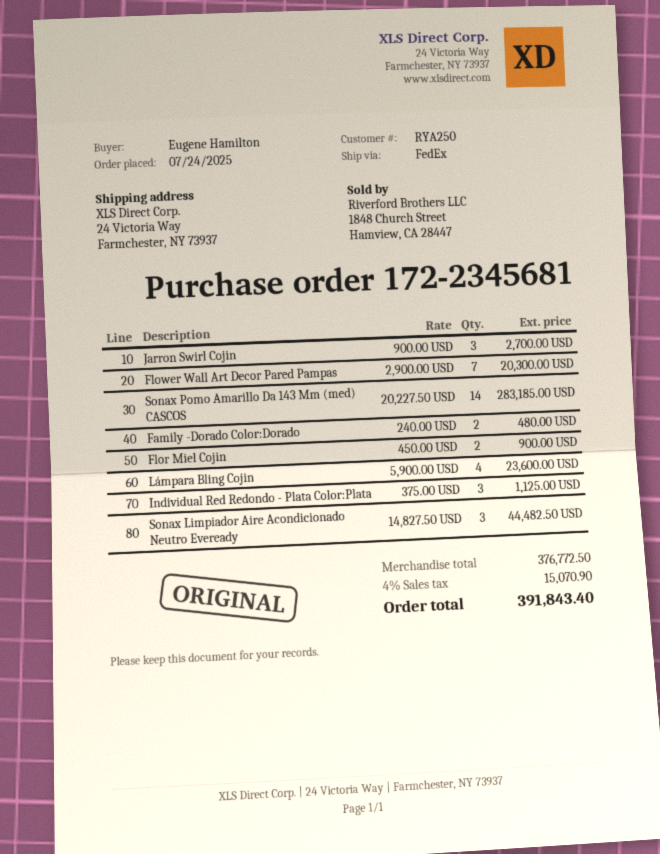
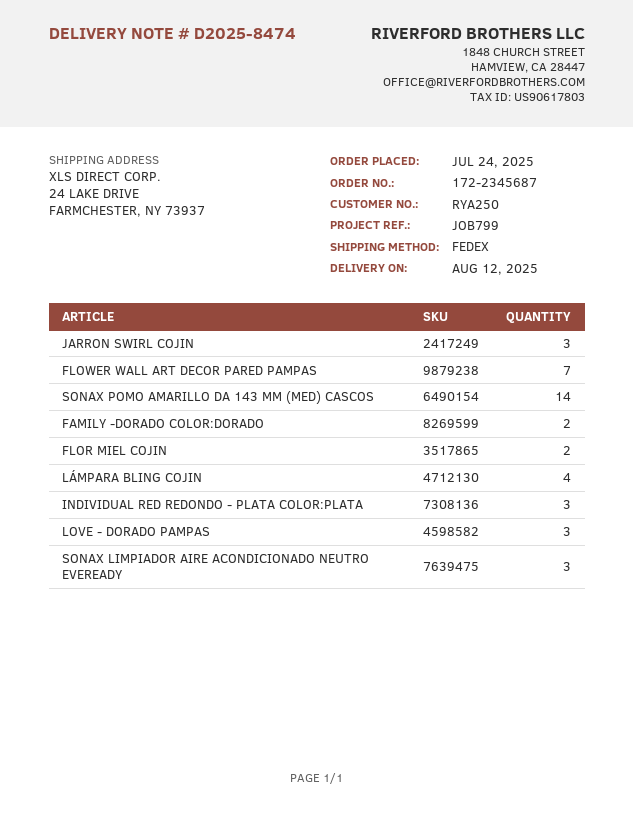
order number: 172-2345681 -> 172-2345687
ship to: 24 Victoria Way, Farmchester, NY 73937 -> 24 LAKE DRIVE, FARMCHESTER, NY 73937
LOVE - DORADO PAMPAS: none -> 3

